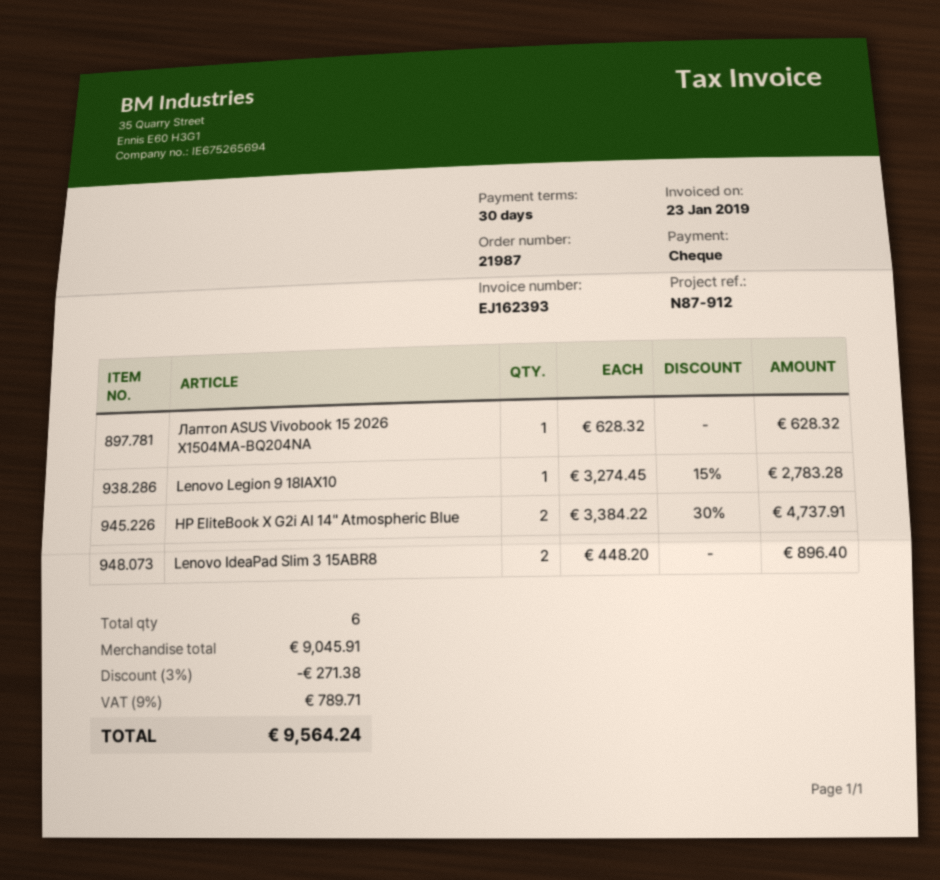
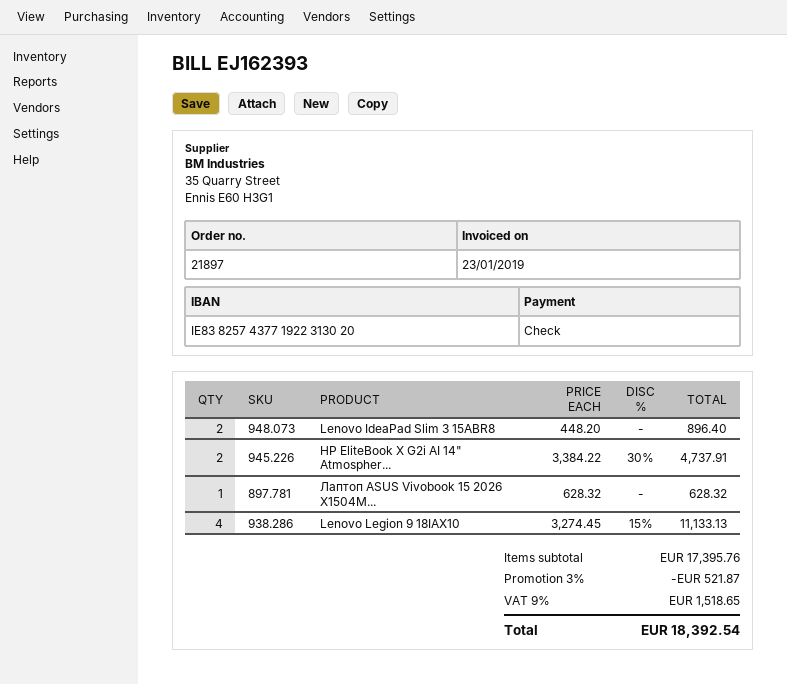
order number: 21987 -> 21897
Lenovo Legion 9 18IAX10: 1 x 3274.45 - 15% = 2783.28 -> 4 x 3274.45 - 15% = 11133.13
subtotal: 9045.91 -> 17395.76
discount: 3% = 271.38 -> 3% = 521.87
tax: 9% = 789.71 -> 9% = 1518.65
total: 9564.24 -> 18392.54

